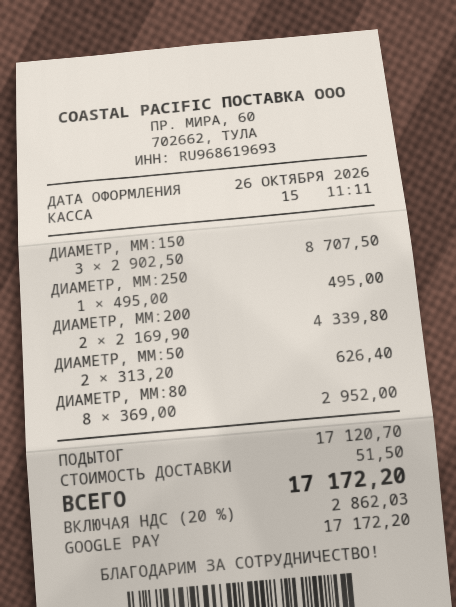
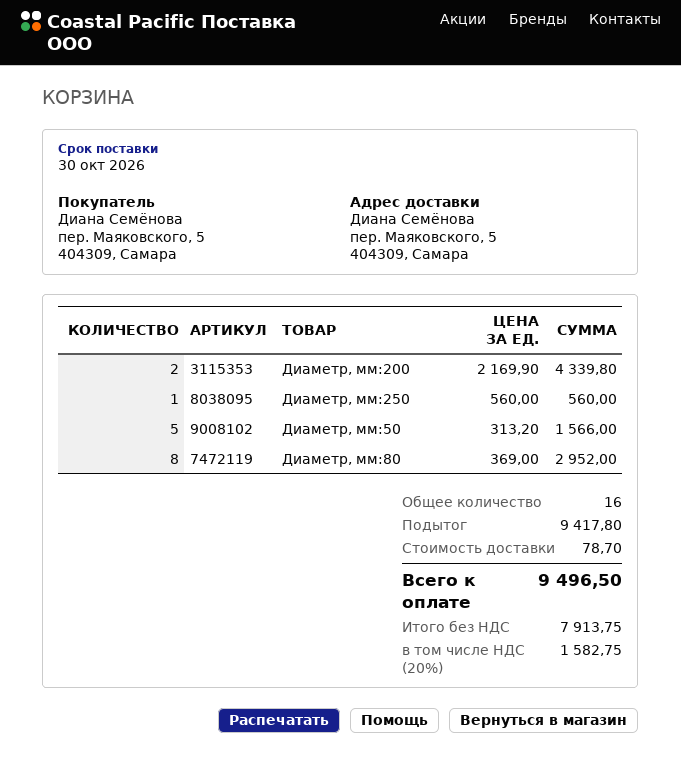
ДИАМЕТР, ММ:150: 3 x 2902.50 = 8707.50 -> none
ДИАМЕТР, ММ:250: 1 x 495.00 = 495.00 -> 1 x 560.00 = 560.00
ДИАМЕТР, ММ:50: 2 x 313.20 = 626.40 -> 5 x 313.20 = 1566.00
subtotal: 17120.70 -> 9417.80
shipping: 51.50 -> 78.70
tax: 20% = 2862.03 -> 20% = 1582.75
total: 17172.20 -> 9496.50

